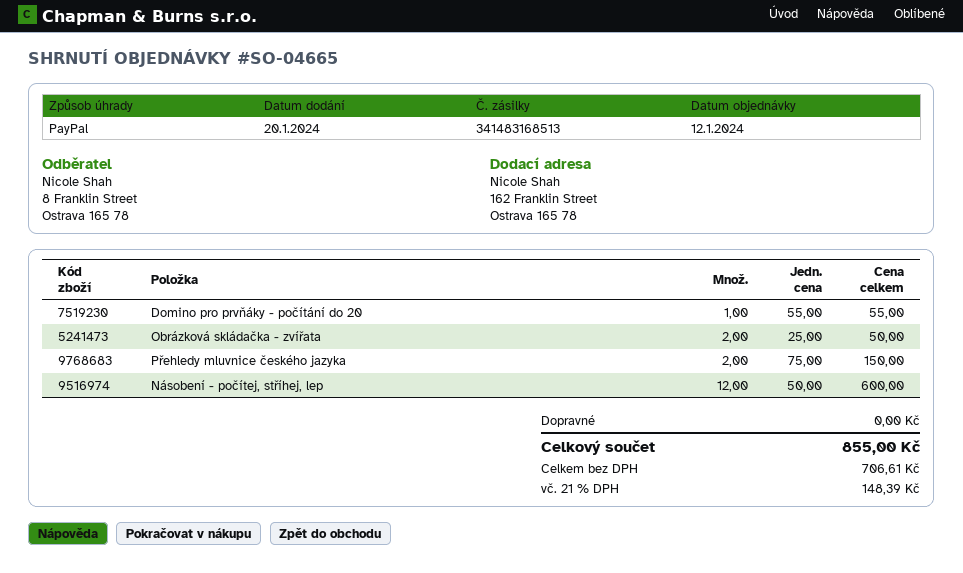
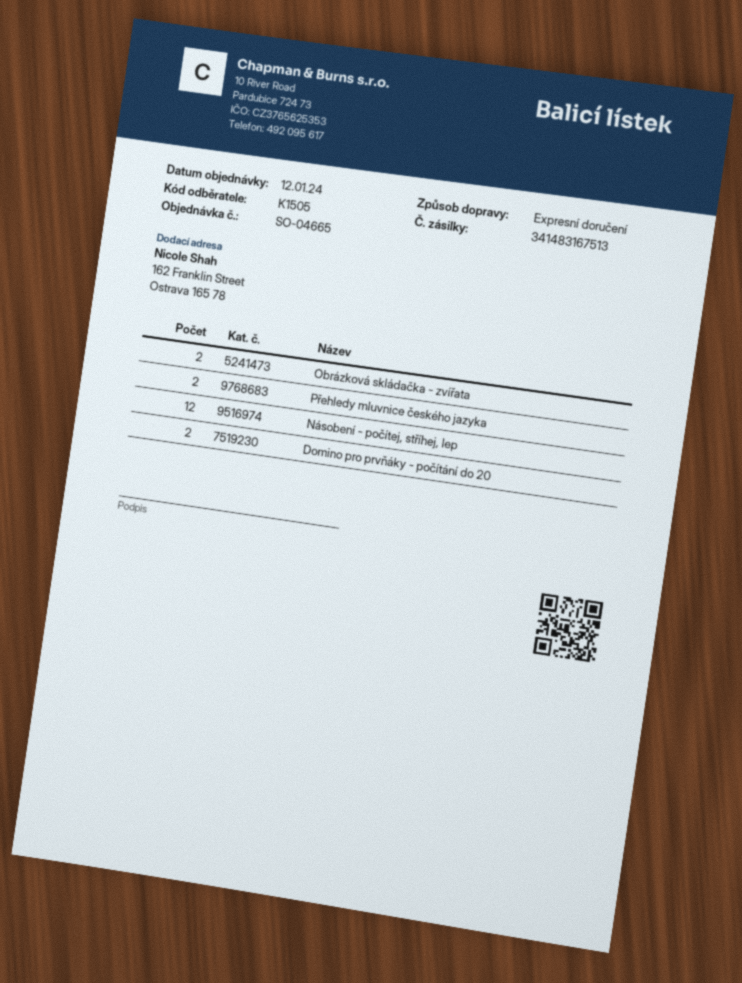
tracking number: 341483168513 -> 341483167513
Domino pro prvňáky - počítání do 20: 1 -> 2

